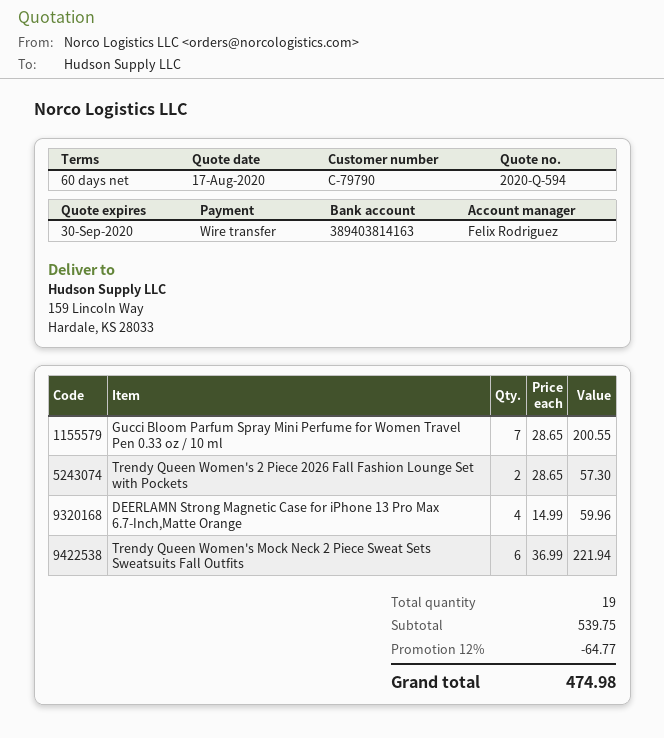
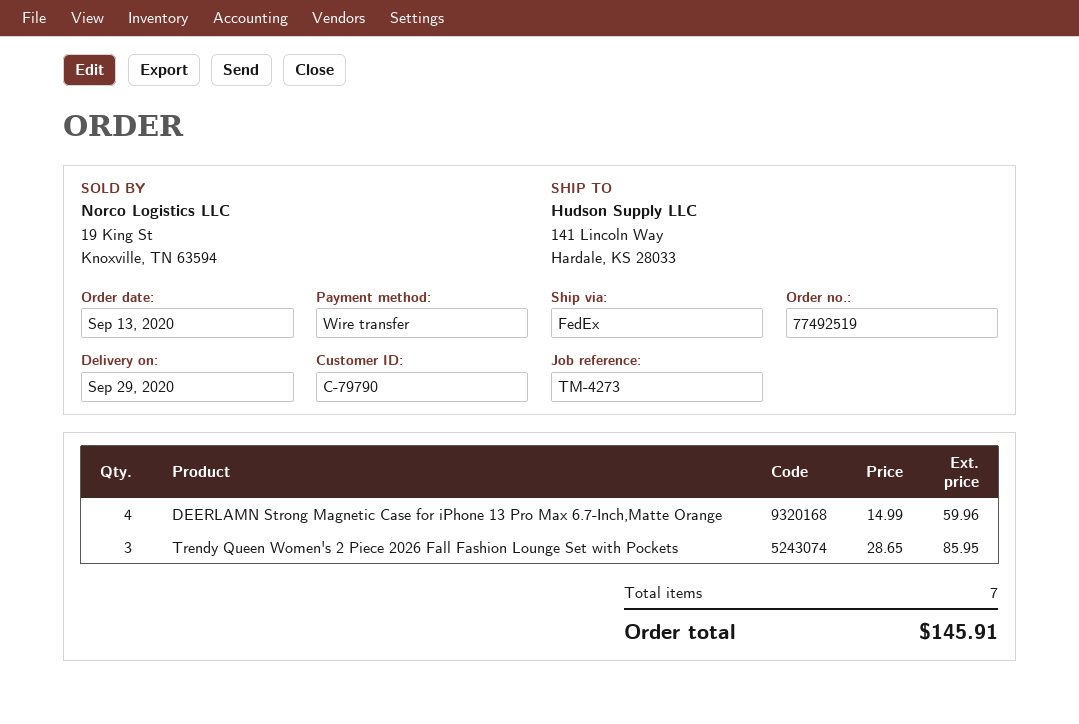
ship to: 159 Lincoln Way, Hardale, KS 28033 -> 141 Lincoln Way, Hardale, KS 28033
Gucci Bloom Parfum Spray Mini Perfume for Women Travel Pen 0.33 oz / 10 ml: 7 x 28.65 = 200.55 -> none
Trendy Queen Women's 2 Piece 2026 Fall Fashion Lounge Set with Pockets: 2 x 28.65 = 57.30 -> 3 x 28.65 = 85.95
Trendy Queen Women's Mock Neck 2 Piece Sweat Sets Sweatsuits Fall Outfits: 6 x 36.99 = 221.94 -> none
total quantity: 19 -> 7
discount: 12% = 64.77 -> none
total: 474.98 -> 145.91

